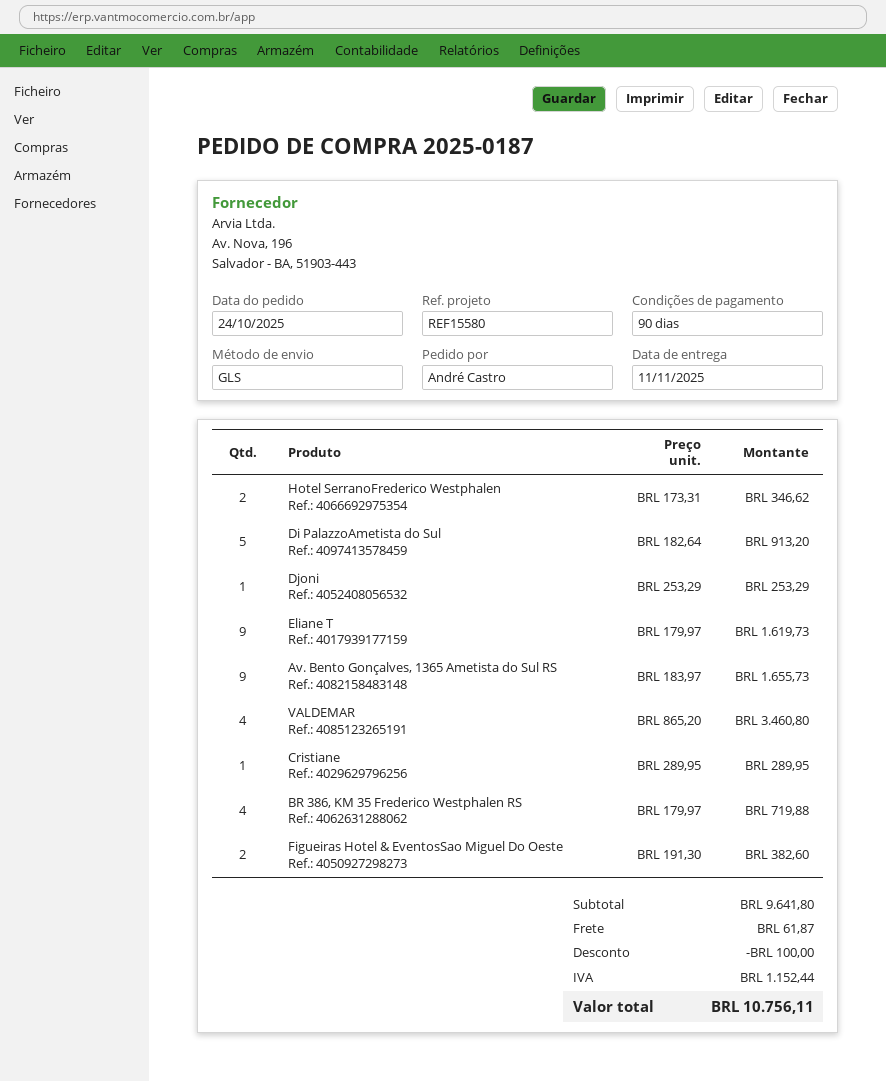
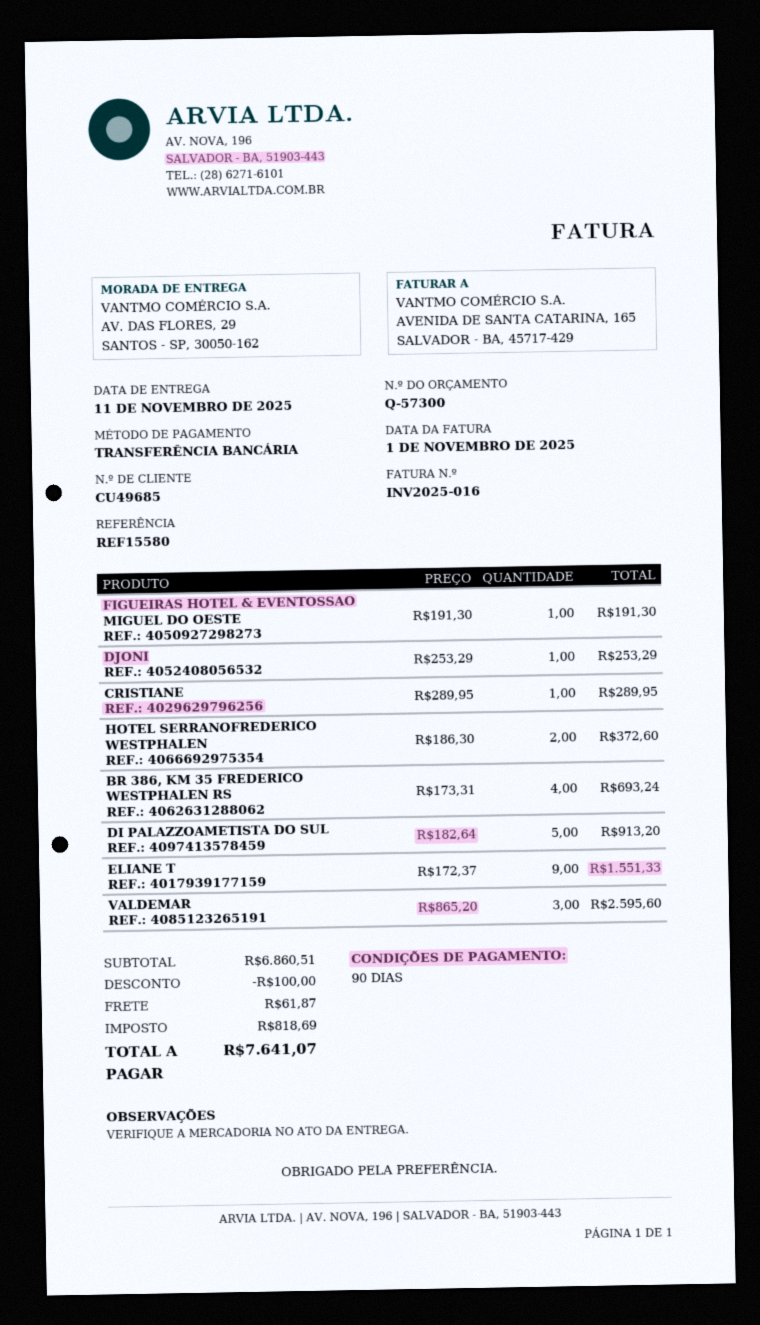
Hotel SerranoFrederico Westphalen: 2 x 173.31 = 346.62 -> 2 x 186.30 = 372.60
Eliane T: 9 x 179.97 = 1619.73 -> 9 x 172.37 = 1551.33
Av. Bento Gonçalves, 1365 Ametista do Sul RS: 9 x 183.97 = 1655.73 -> none
VALDEMAR: 4 x 865.20 = 3460.80 -> 3 x 865.20 = 2595.60
BR 386, KM 35 Frederico Westphalen RS: 4 x 179.97 = 719.88 -> 4 x 173.31 = 693.24
Figueiras Hotel & EventosSao Miguel Do Oeste: 2 x 191.30 = 382.60 -> 1 x 191.30 = 191.30
subtotal: 9641.80 -> 6860.51
tax: 1152.44 -> 818.69
total: 10756.11 -> 7641.07

